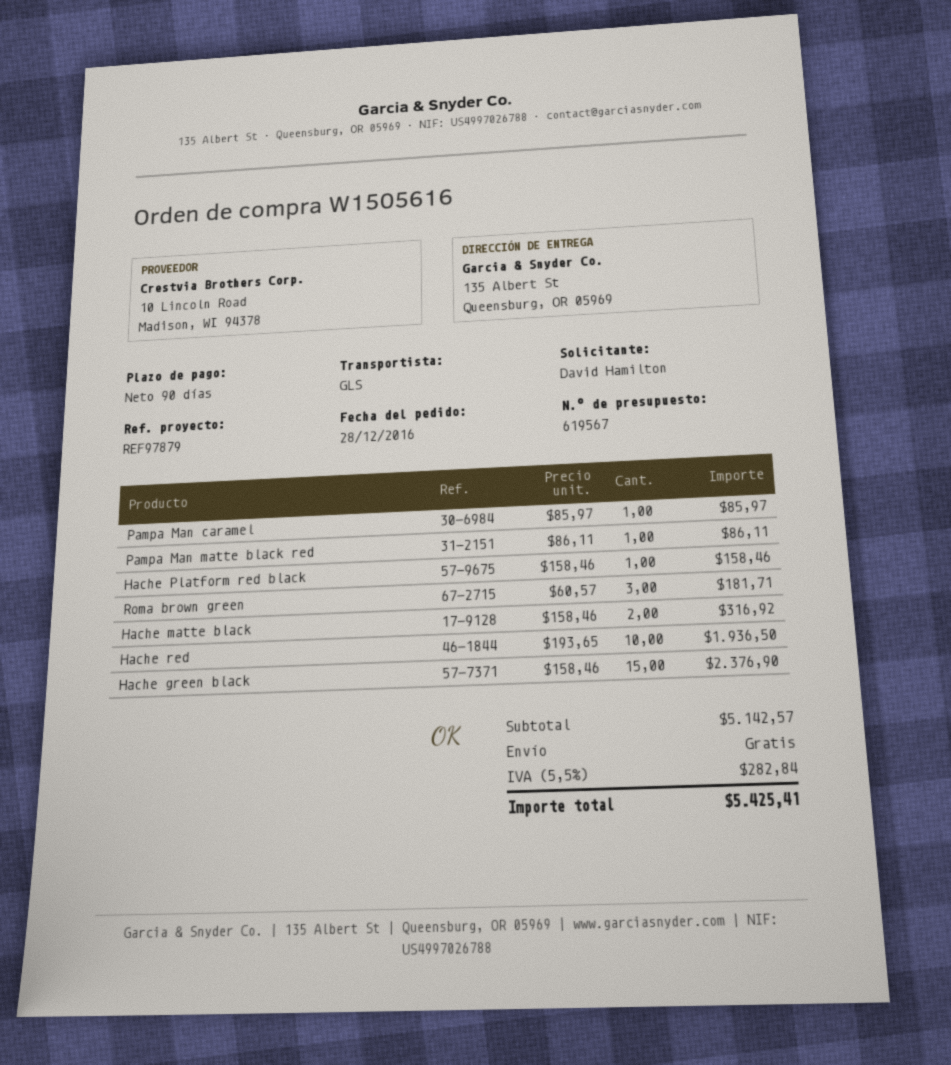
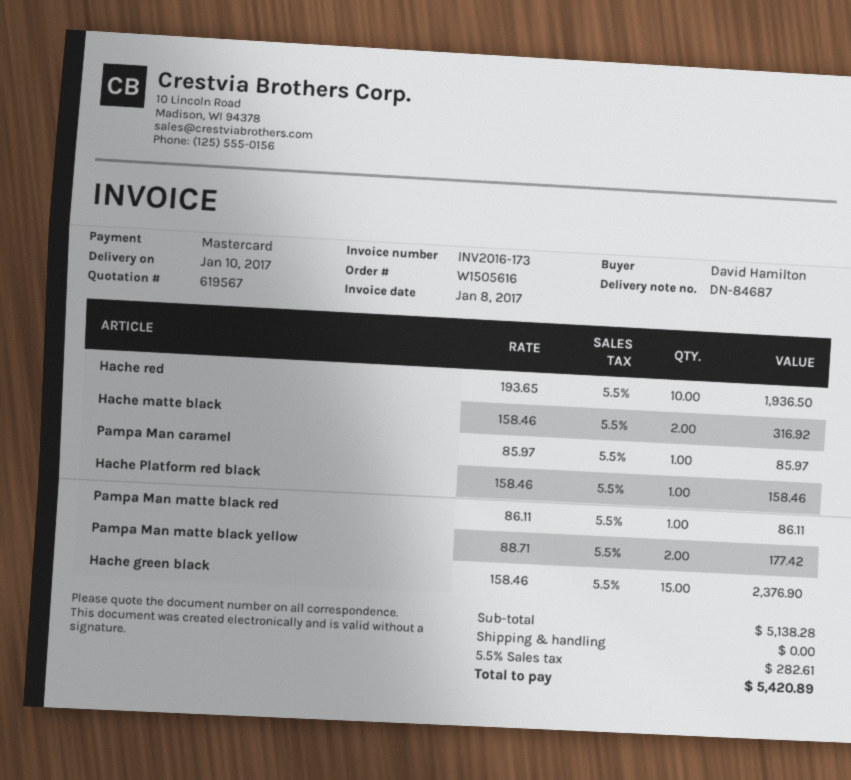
Roma brown green: 3 x 60.57 = 181.71 -> none
Pampa Man matte black yellow: none -> 2 x 88.71 = 177.42
subtotal: 5142.57 -> 5138.28
tax: 5.5% = 282.84 -> 5.5% = 282.61
total: 5425.41 -> 5420.89

